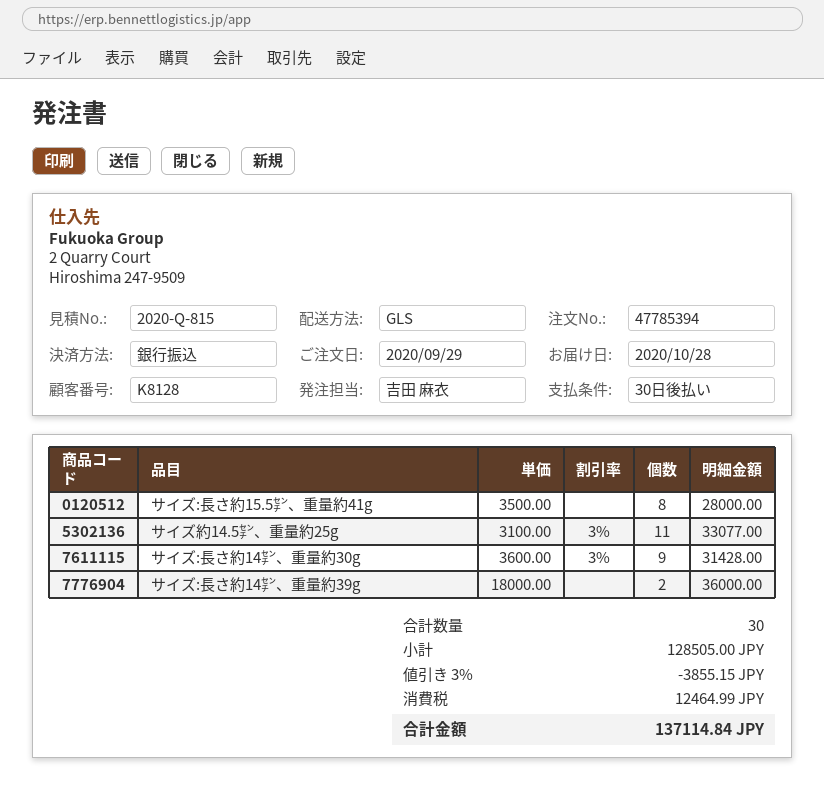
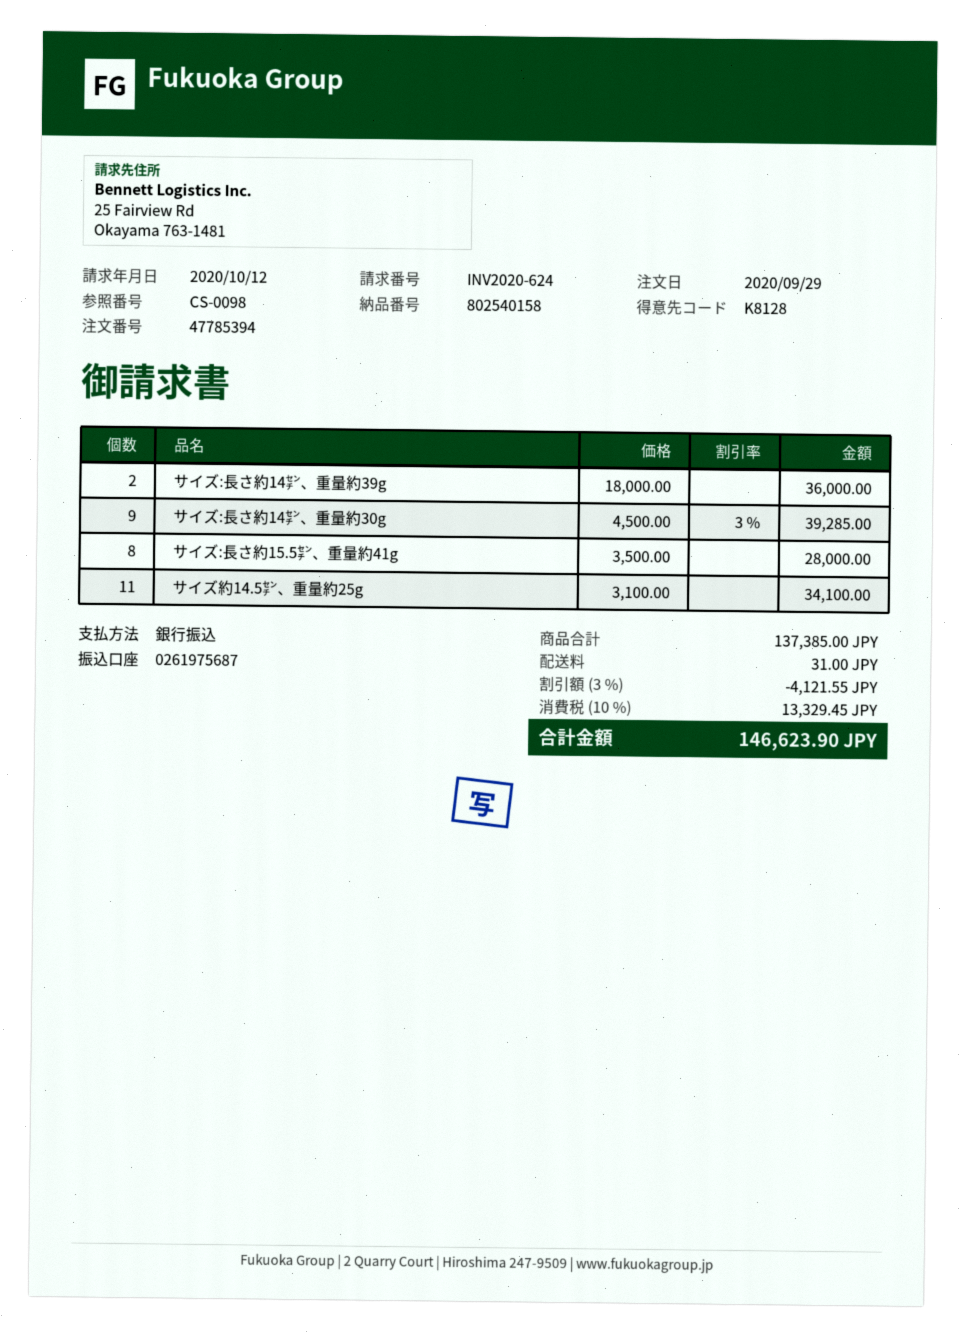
サイズ約14.5㌢、重量約25g: 11 x 3100.00 - 3% = 33077.00 -> 11 x 3100.00 = 34100.00
サイズ:長さ約14㌢、重量約30g: 9 x 3600.00 - 3% = 31428.00 -> 9 x 4500.00 - 3% = 39285.00
subtotal: 128505.00 -> 137385.00
discount: 3% = 3855.15 -> 3% = 4121.55
shipping: none -> 31.00
tax: 12464.99 -> 13329.45
total: 137114.84 -> 146623.90

